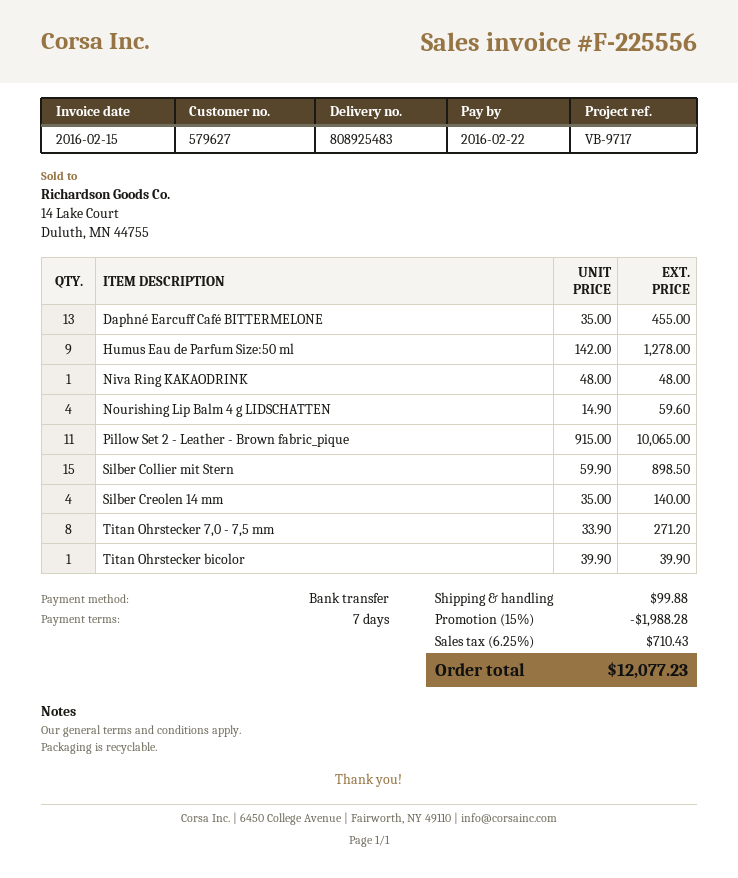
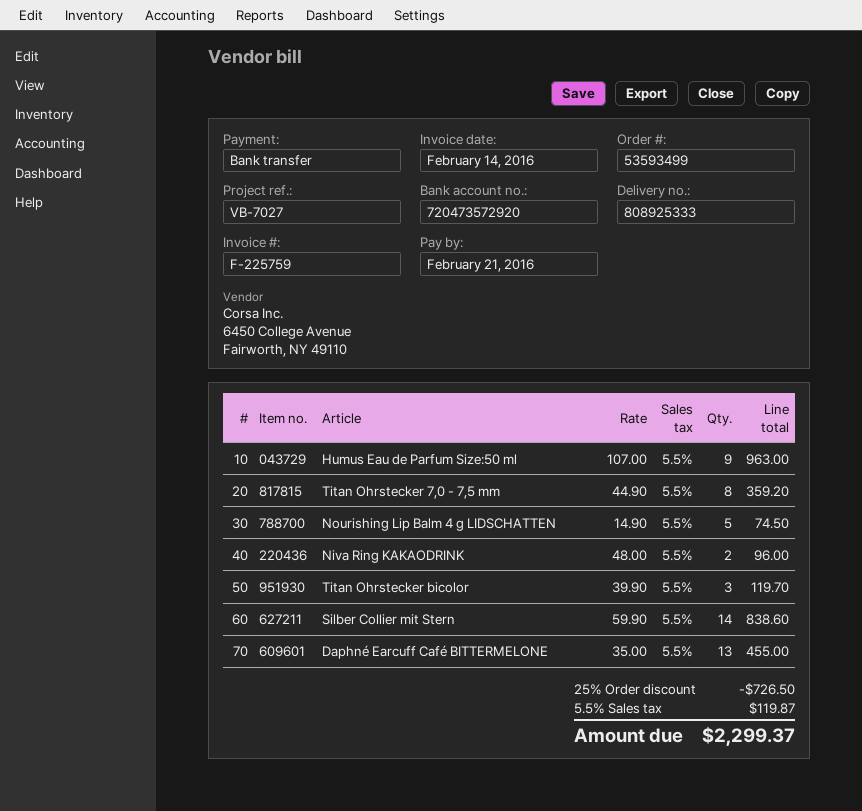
delivery note number: 808925483 -> 808925333
invoice number: F-225556 -> F-225759
invoice date: 2016-02-15 -> 2016-02-14
due date: 2016-02-22 -> 2016-02-21
reference: VB-9717 -> VB-7027
Humus Eau de Parfum Size:50 ml: 9 x 142.00 = 1278.00 -> 9 x 107.00 = 963.00
Niva Ring KAKAODRINK: 1 x 48.00 = 48.00 -> 2 x 48.00 = 96.00
Nourishing Lip Balm 4 g LIDSCHATTEN: 4 x 14.90 = 59.60 -> 5 x 14.90 = 74.50
Pillow Set 2 - Leather - Brown fabric_pique: 11 x 915.00 = 10065.00 -> none
Silber Collier mit Stern: 15 x 59.90 = 898.50 -> 14 x 59.90 = 838.60
Silber Creolen 14 mm: 4 x 35.00 = 140.00 -> none
Titan Ohrstecker 7,0 - 7,5 mm: 8 x 33.90 = 271.20 -> 8 x 44.90 = 359.20
Titan Ohrstecker bicolor: 1 x 39.90 = 39.90 -> 3 x 39.90 = 119.70
discount: 15% = 1988.28 -> 25% = 726.50
shipping: 99.88 -> none
tax: 6.25% = 710.43 -> 5.5% = 119.87
total: 12077.23 -> 2299.37

